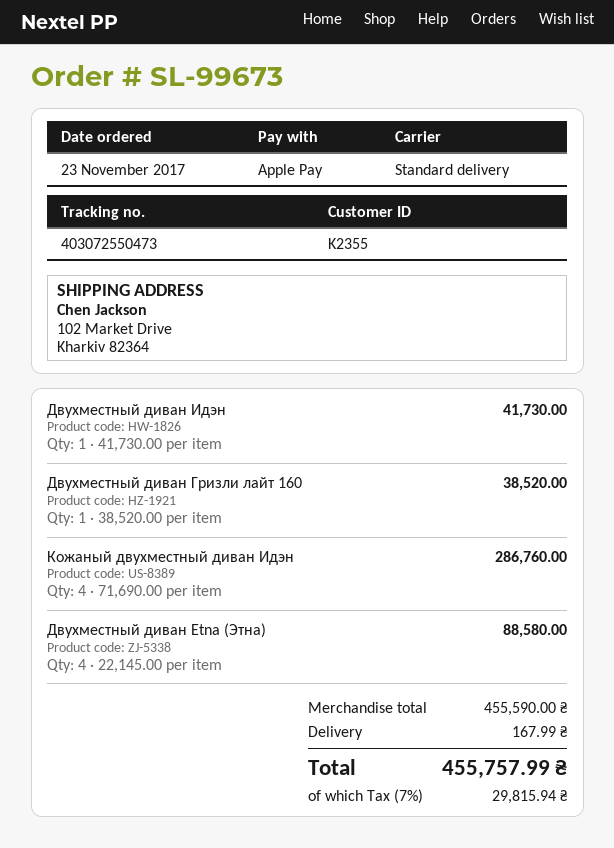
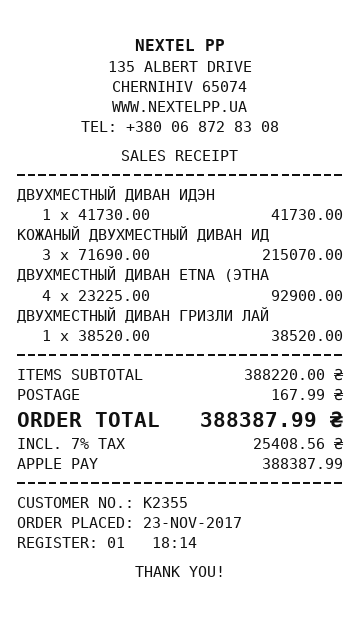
Кожаный двухместный диван Идэн: 4 x 71690.00 = 286760.00 -> 3 x 71690.00 = 215070.00
Двухместный диван Etna (Этна): 4 x 22145.00 = 88580.00 -> 4 x 23225.00 = 92900.00
subtotal: 455590.00 -> 388220.00
tax: 7% = 29815.94 -> 7% = 25408.56
total: 455757.99 -> 388387.99

